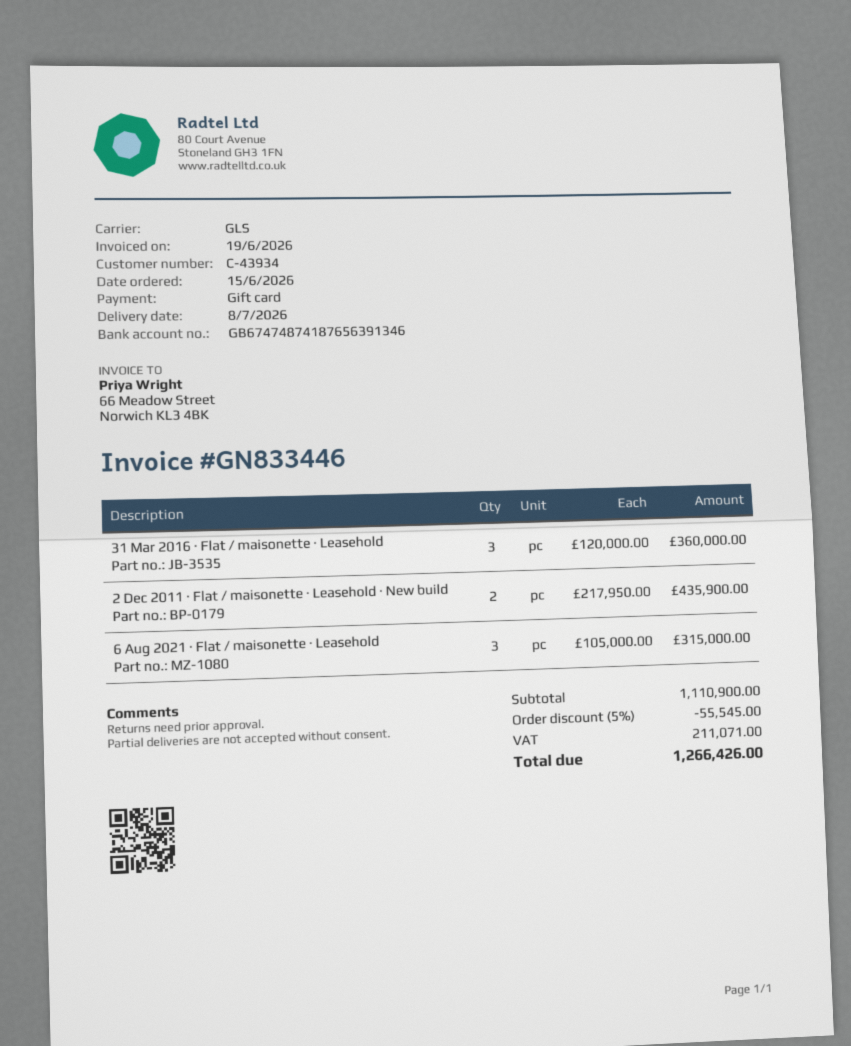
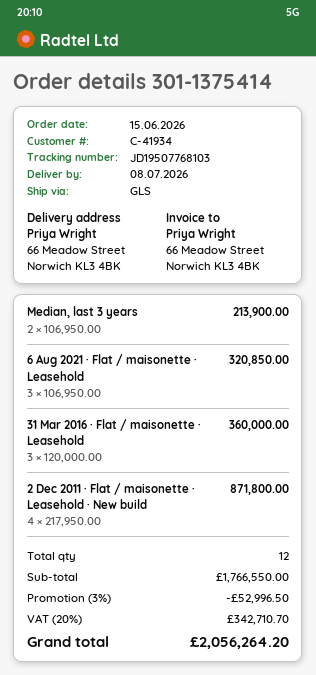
customer number: C-43934 -> C-41934
2 Dec 2011 · Flat / maisonette · Leasehold · New build: 2 x 217950.00 = 435900.00 -> 4 x 217950.00 = 871800.00
6 Aug 2021 · Flat / maisonette · Leasehold: 3 x 105000.00 = 315000.00 -> 3 x 106950.00 = 320850.00
Median, last 3 years: none -> 2 x 106950.00 = 213900.00
subtotal: 1110900.00 -> 1766550.00
discount: 5% = 55545.00 -> 3% = 52996.50
tax: 211071.00 -> 342710.70
total: 1266426.00 -> 2056264.20

